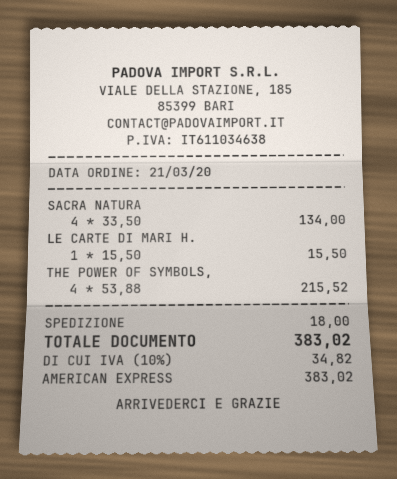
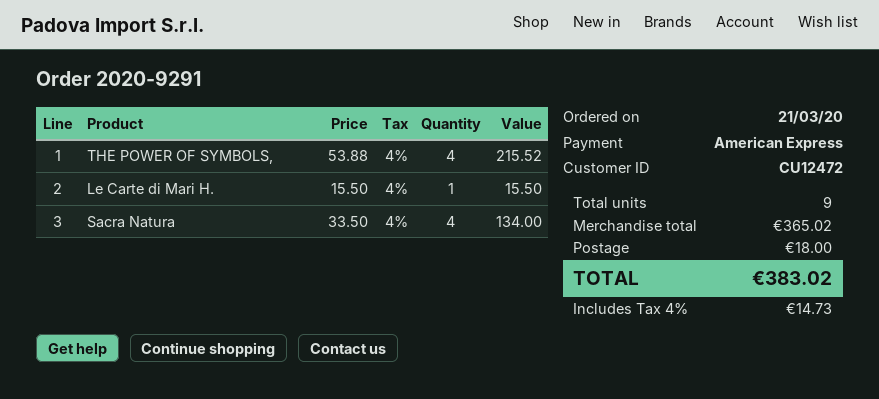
tax: 10% = 34.82 -> 4% = 14.73

